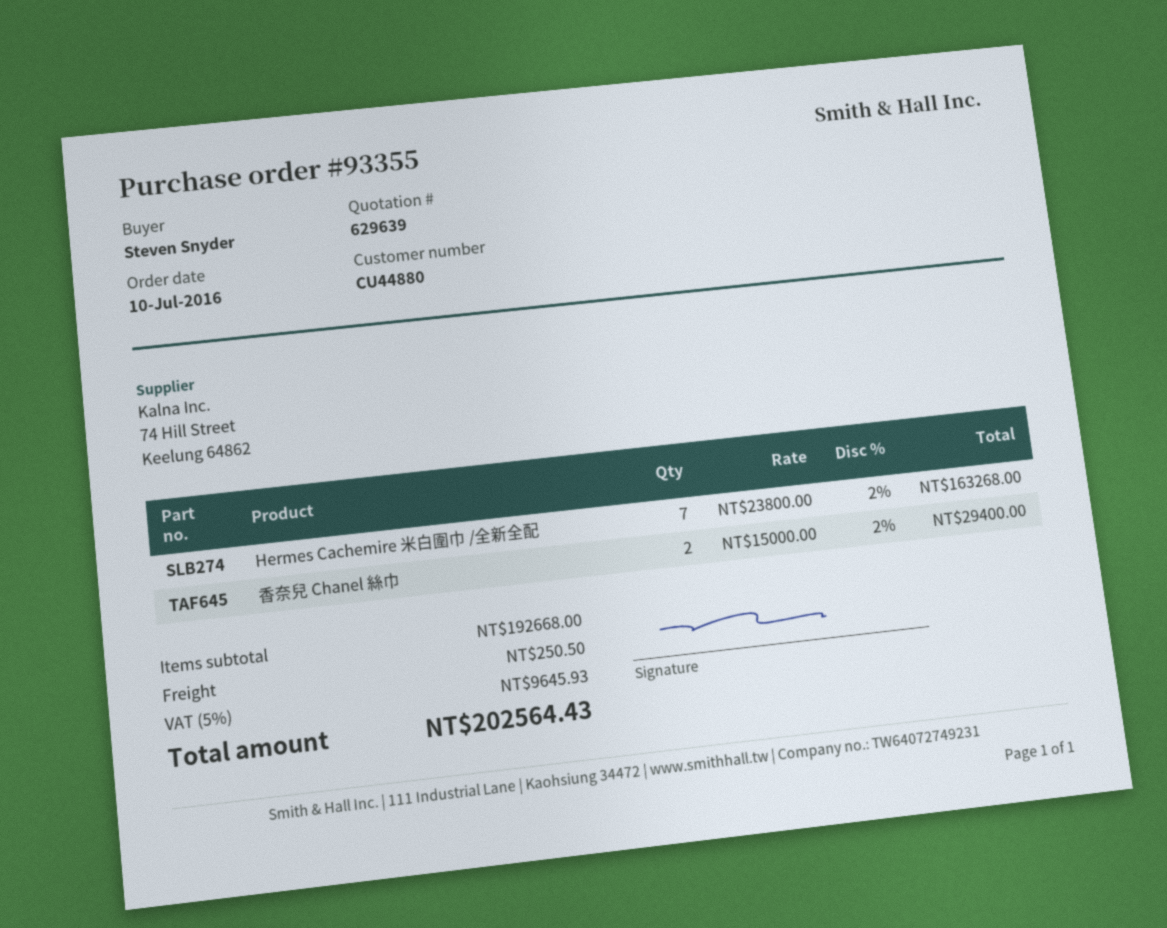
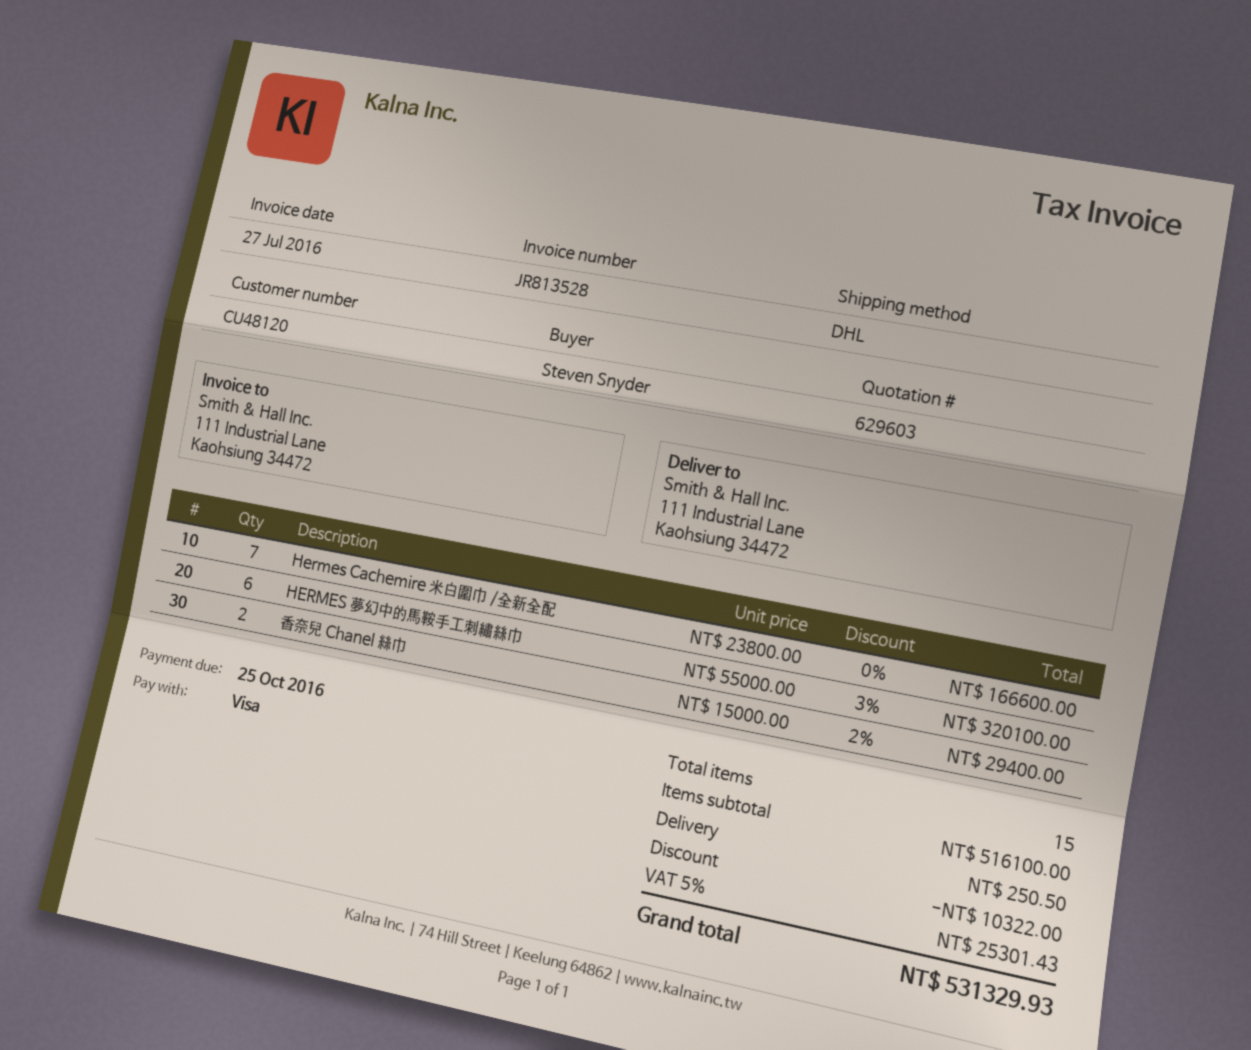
quote number: 629639 -> 629603
customer number: CU44880 -> CU48120
Hermes Cachemire 米白圍巾 /全新全配: 7 x 23800.00 - 2% = 163268.00 -> 7 x 23800.00 = 166600.00
HERMES 夢幻中的馬鞍手工刺繡絲巾: none -> 6 x 55000.00 - 3% = 320100.00
subtotal: 192668.00 -> 516100.00
discount: none -> 10322.00
tax: 5% = 9645.93 -> 5% = 25301.43
total: 202564.43 -> 531329.93

